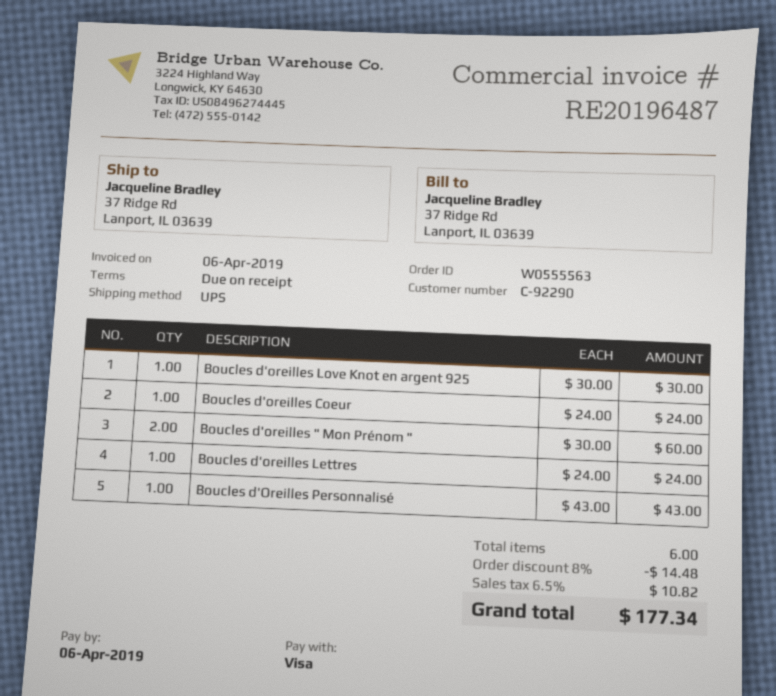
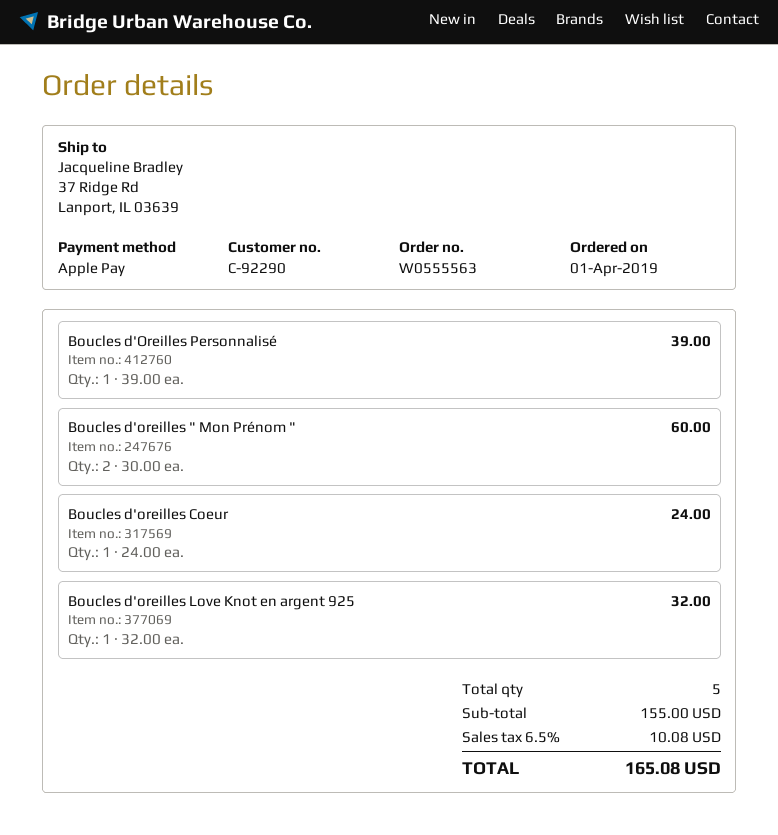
payment method: Visa -> Apple Pay
Boucles d'oreilles Love Knot en argent 925: 1 x 30.00 = 30.00 -> 1 x 32.00 = 32.00
Boucles d'oreilles Lettres: 1 x 24.00 = 24.00 -> none
Boucles d'Oreilles Personnalisé: 1 x 43.00 = 43.00 -> 1 x 39.00 = 39.00
total quantity: 6 -> 5
discount: 8% = 14.48 -> none
tax: 6.5% = 10.82 -> 6.5% = 10.08
total: 177.34 -> 165.08

